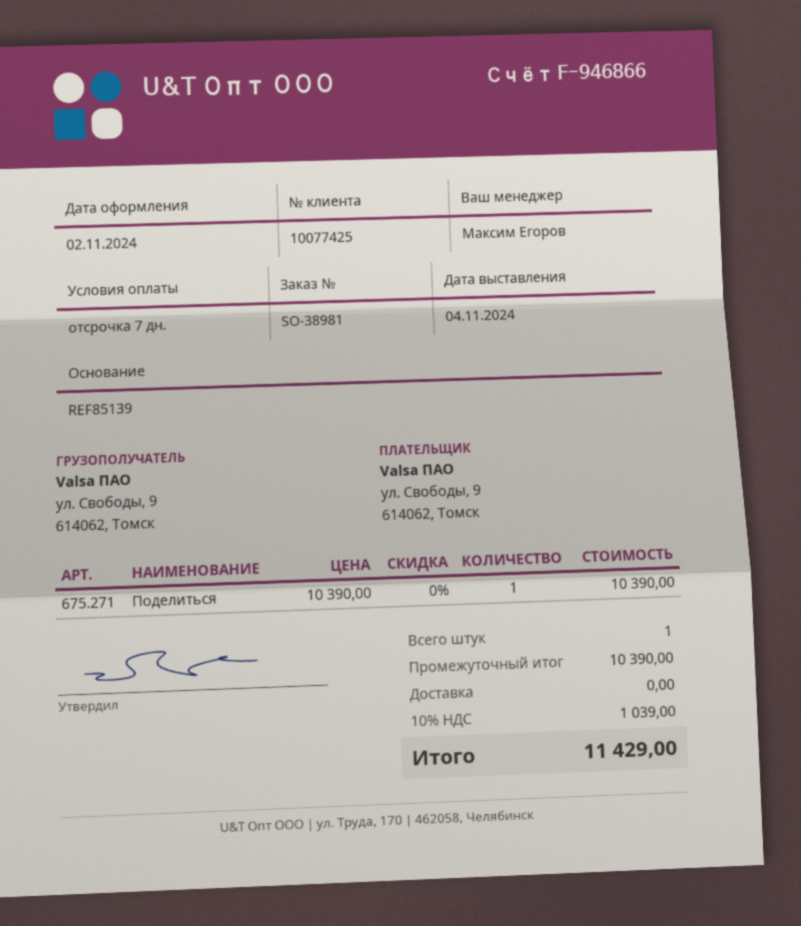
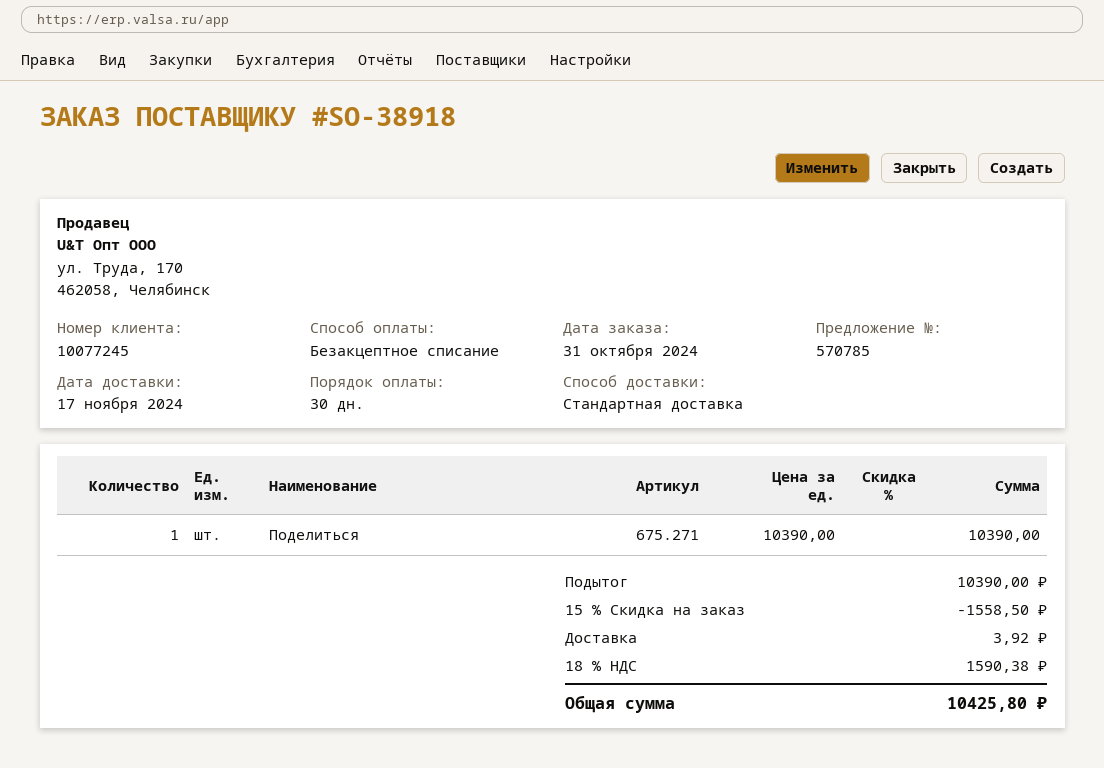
order number: SO-38981 -> SO-38918
order date: 2024-11-02 -> 2024-10-31
payment terms: 7 days -> 30 days
customer number: 10077425 -> 10077245
discount: none -> 15% = 1558.50
shipping: 0.00 -> 3.92
tax: 10% = 1039.00 -> 18% = 1590.38
total: 11429.00 -> 10425.80

